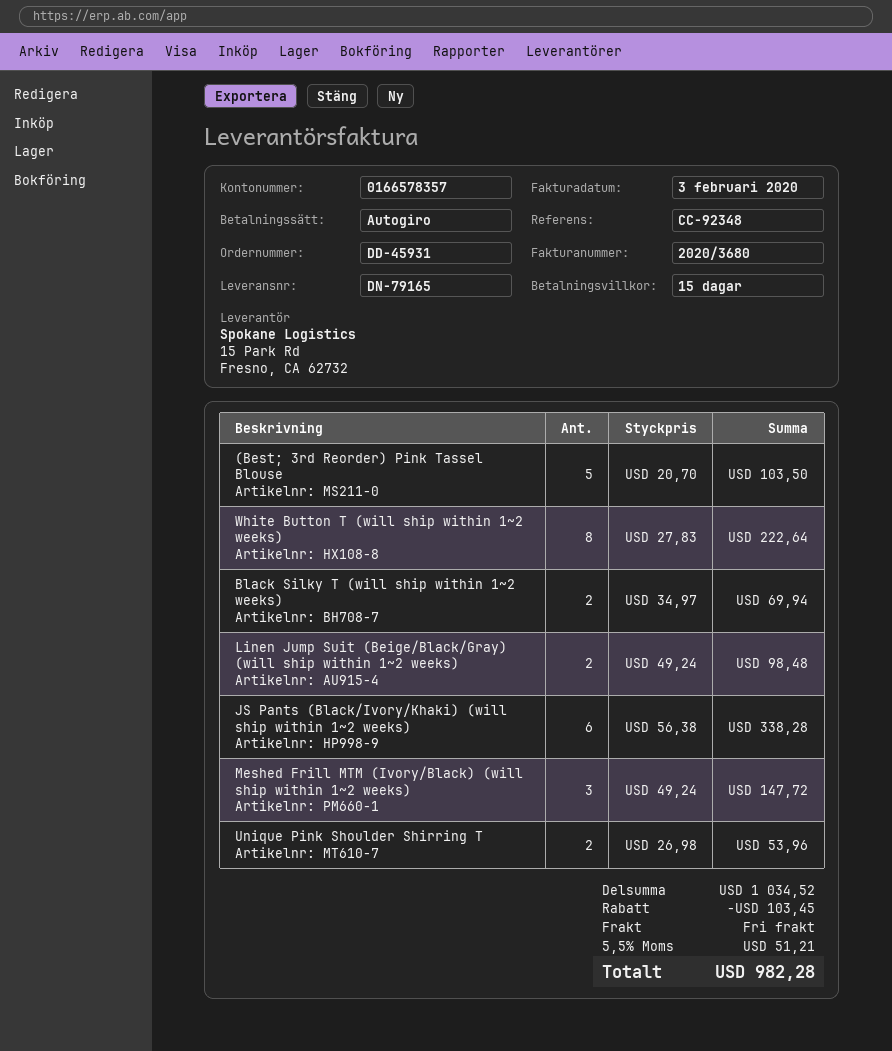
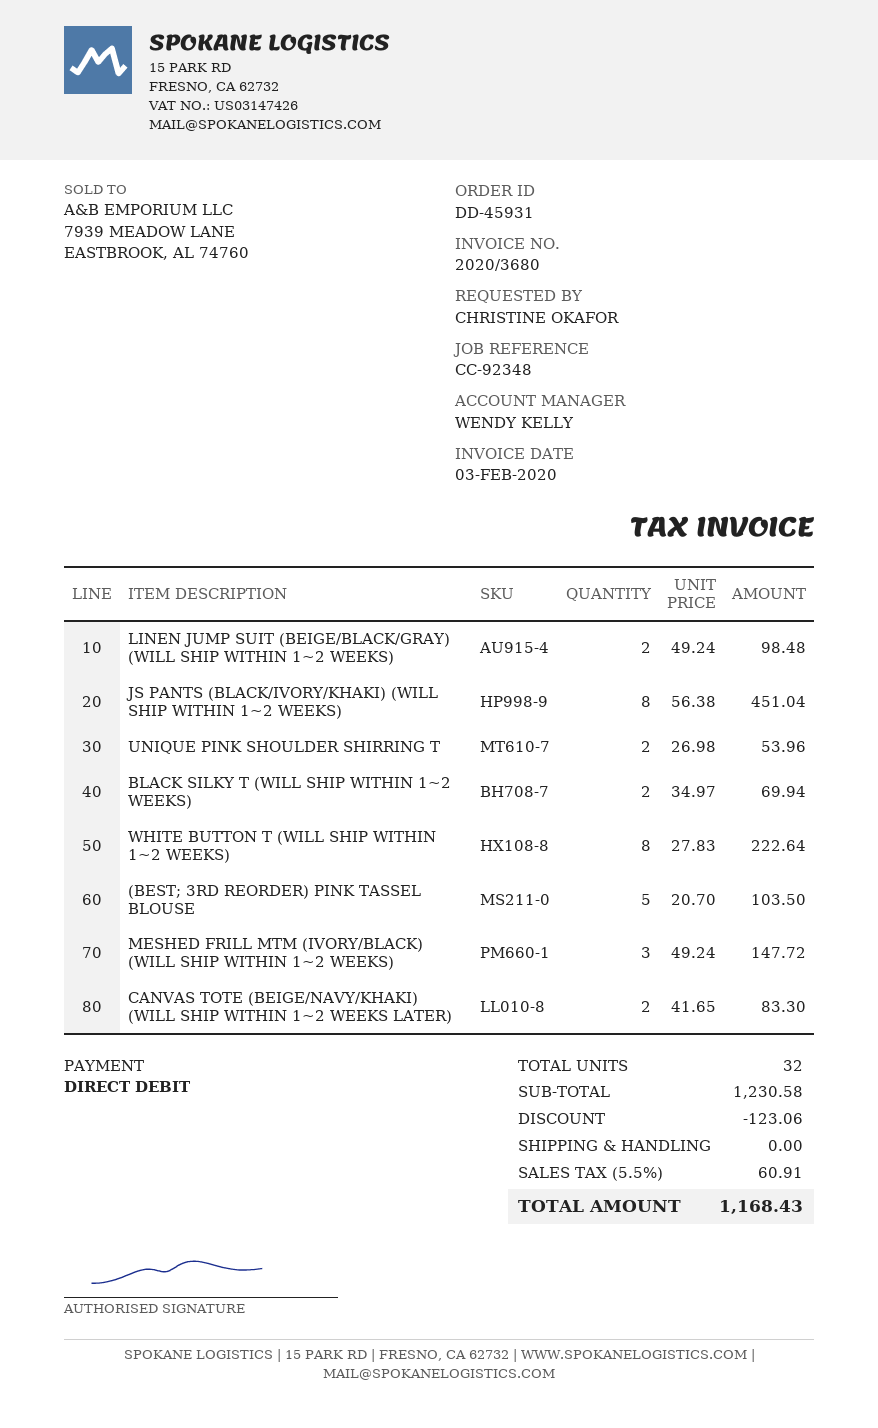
JS Pants (Black/Ivory/Khaki) (will ship within 1~2 weeks): 6 x 56.38 = 338.28 -> 8 x 56.38 = 451.04
CANVAS TOTE (BEIGE/NAVY/KHAKI) (WILL SHIP WITHIN 1~2 WEEKS LATER): none -> 2 x 41.65 = 83.30
subtotal: 1034.52 -> 1230.58
discount: 103.45 -> 123.06
tax: 5.5% = 51.21 -> 5.5% = 60.91
total: 982.28 -> 1168.43

